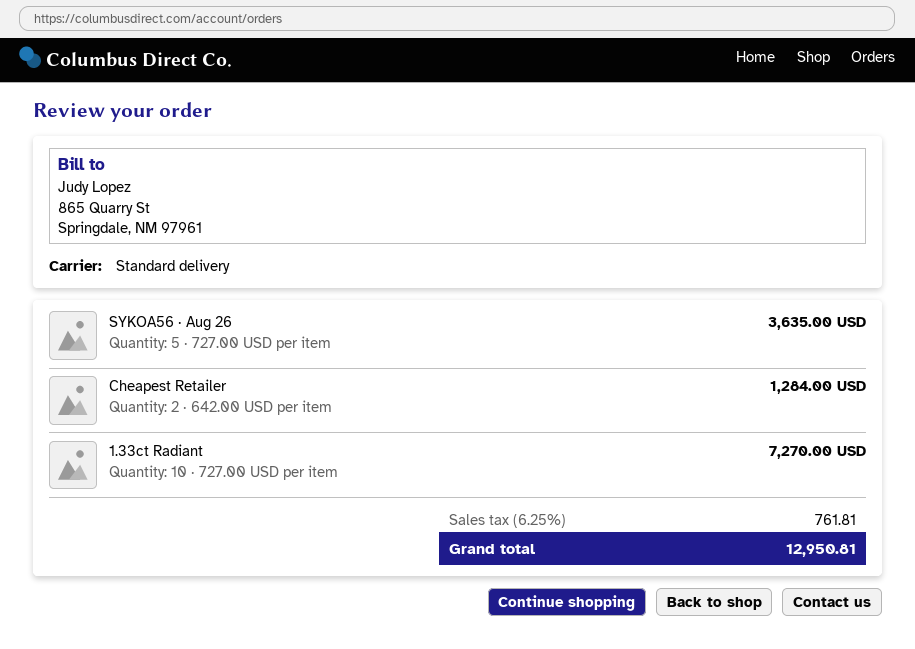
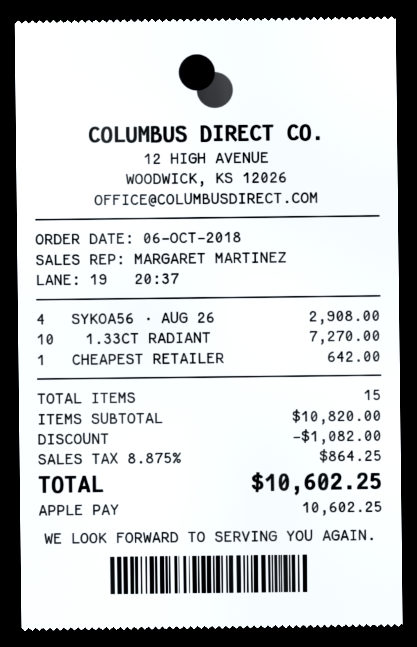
SYKOA56 · Aug 26: 5 for 3635.00 -> 4 for 2908.00
Cheapest Retailer: 2 for 1284.00 -> 1 for 642.00
discount: none -> 1082.00
tax: 6.25% = 761.81 -> 8.875% = 864.25
total: 12950.81 -> 10602.25

